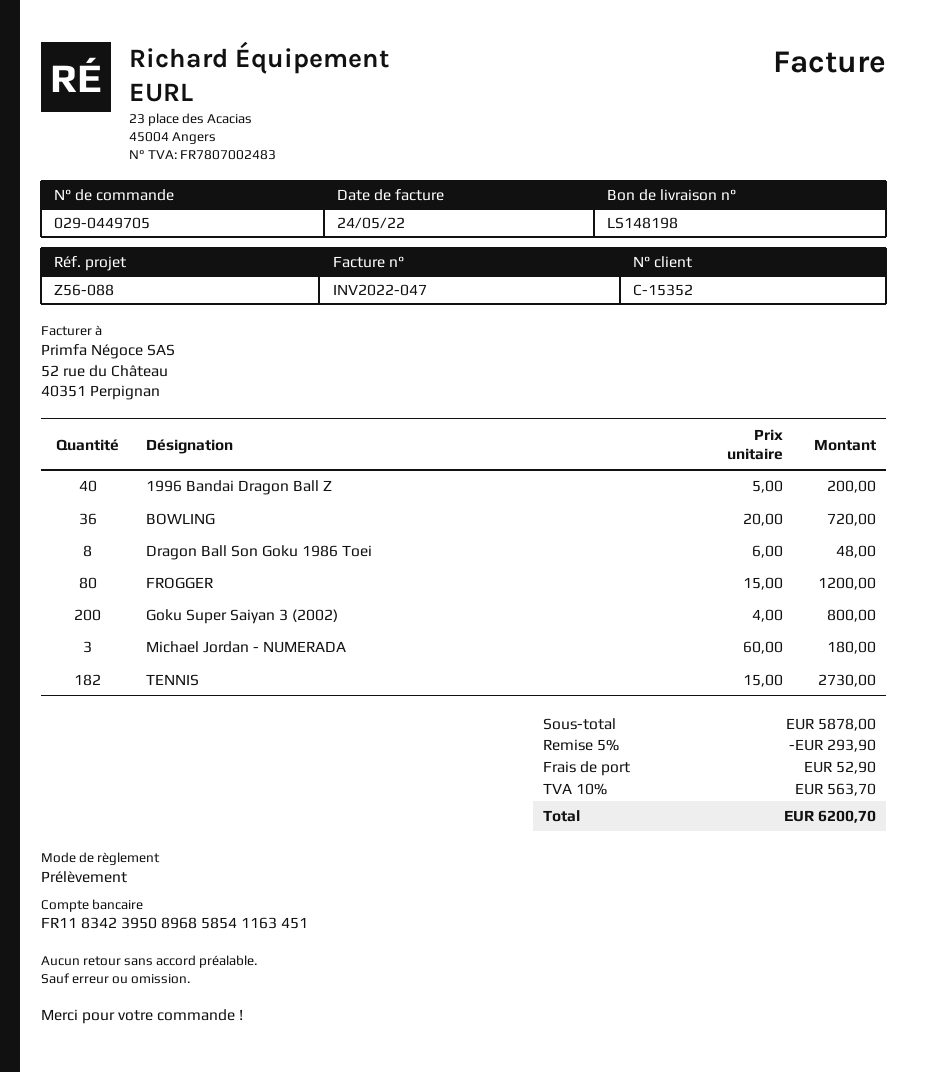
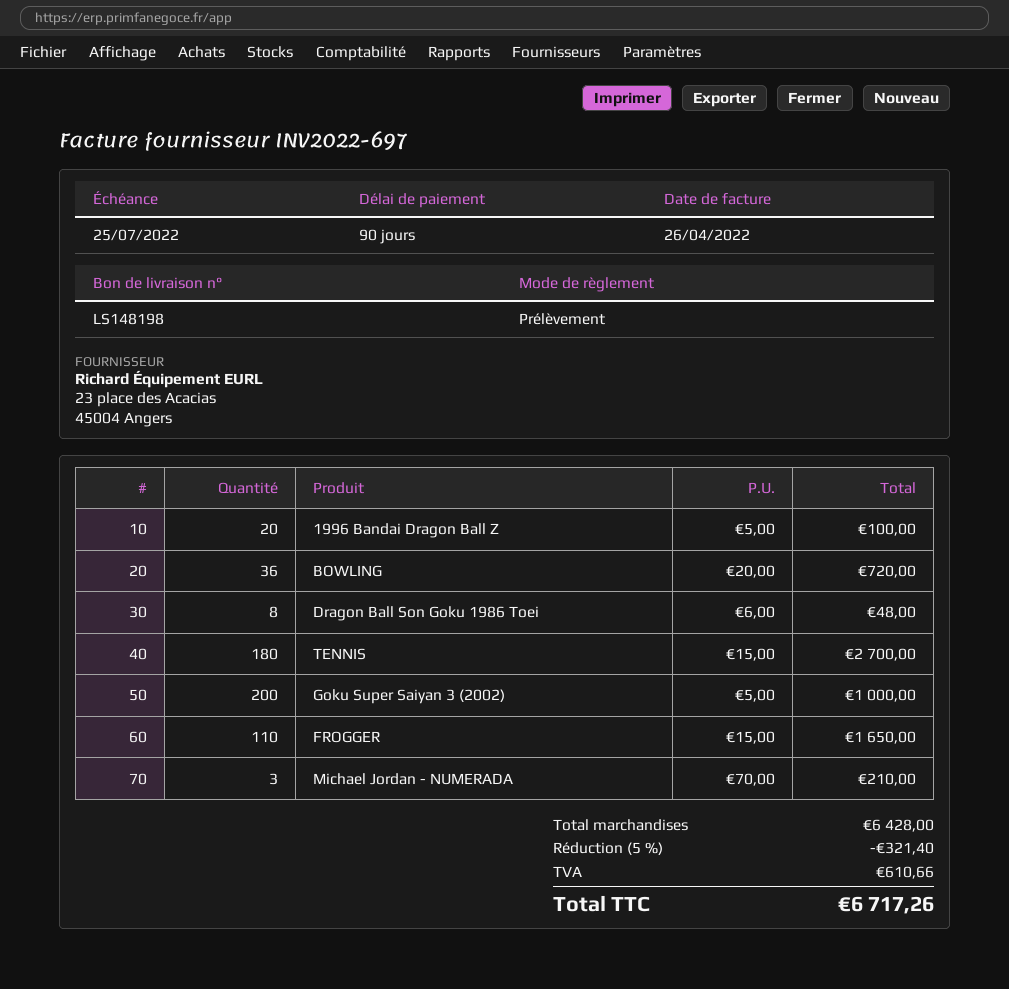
invoice number: INV2022-047 -> INV2022-697
invoice date: 2022-05-24 -> 2022-04-26
1996 Bandai Dragon Ball Z: 40 x 5.00 = 200.00 -> 20 x 5.00 = 100.00
FROGGER: 80 x 15.00 = 1200.00 -> 110 x 15.00 = 1650.00
Goku Super Saiyan 3 (2002): 200 x 4.00 = 800.00 -> 200 x 5.00 = 1000.00
Michael Jordan - NUMERADA: 3 x 60.00 = 180.00 -> 3 x 70.00 = 210.00
TENNIS: 182 x 15.00 = 2730.00 -> 180 x 15.00 = 2700.00
subtotal: 5878.00 -> 6428.00
discount: 5% = 293.90 -> 5% = 321.40
shipping: 52.90 -> none
tax: 563.70 -> 610.66
total: 6200.70 -> 6717.26

